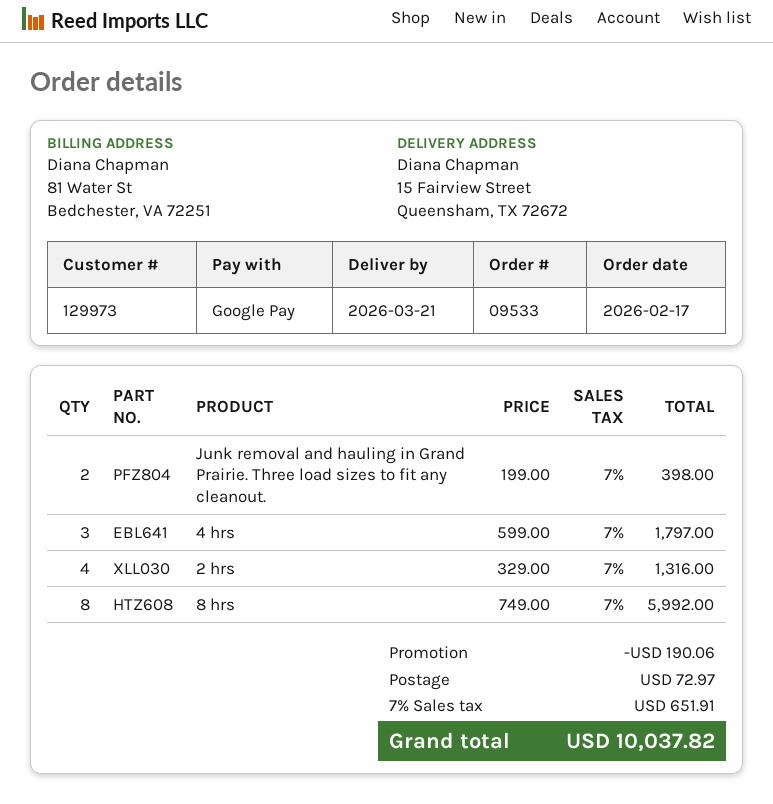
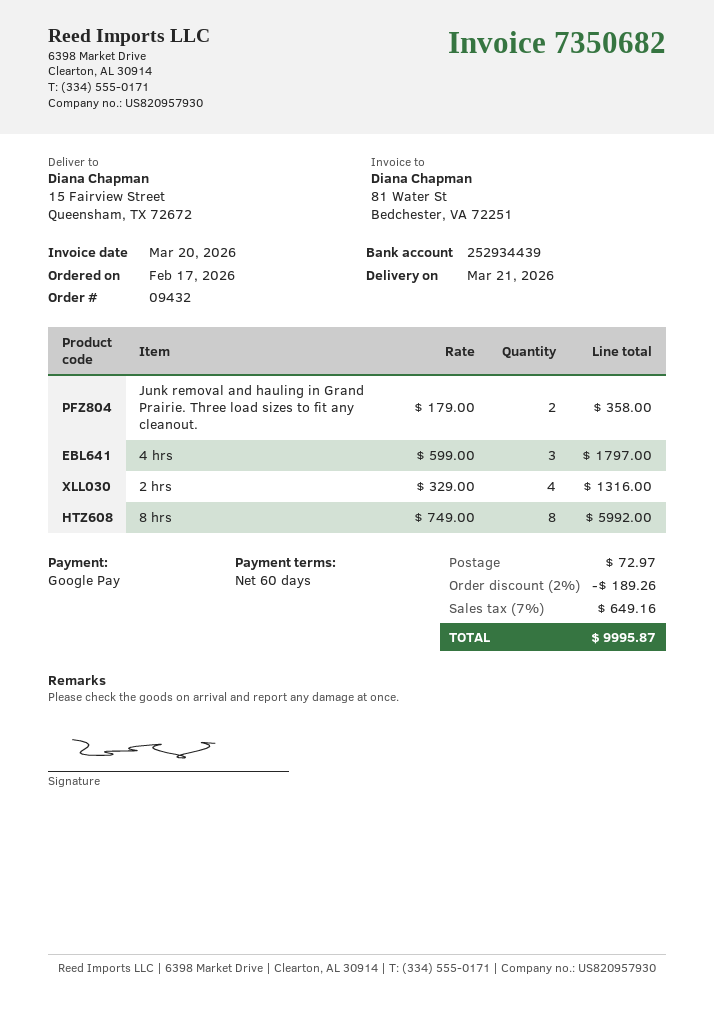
order number: 09533 -> 09432
Junk removal and hauling in Grand Prairie. Three load sizes to fit any cleanout.: 2 x 199.00 = 398.00 -> 2 x 179.00 = 358.00
discount: 190.06 -> 189.26
tax: 7% = 651.91 -> 7% = 649.16
total: 10037.82 -> 9995.87

